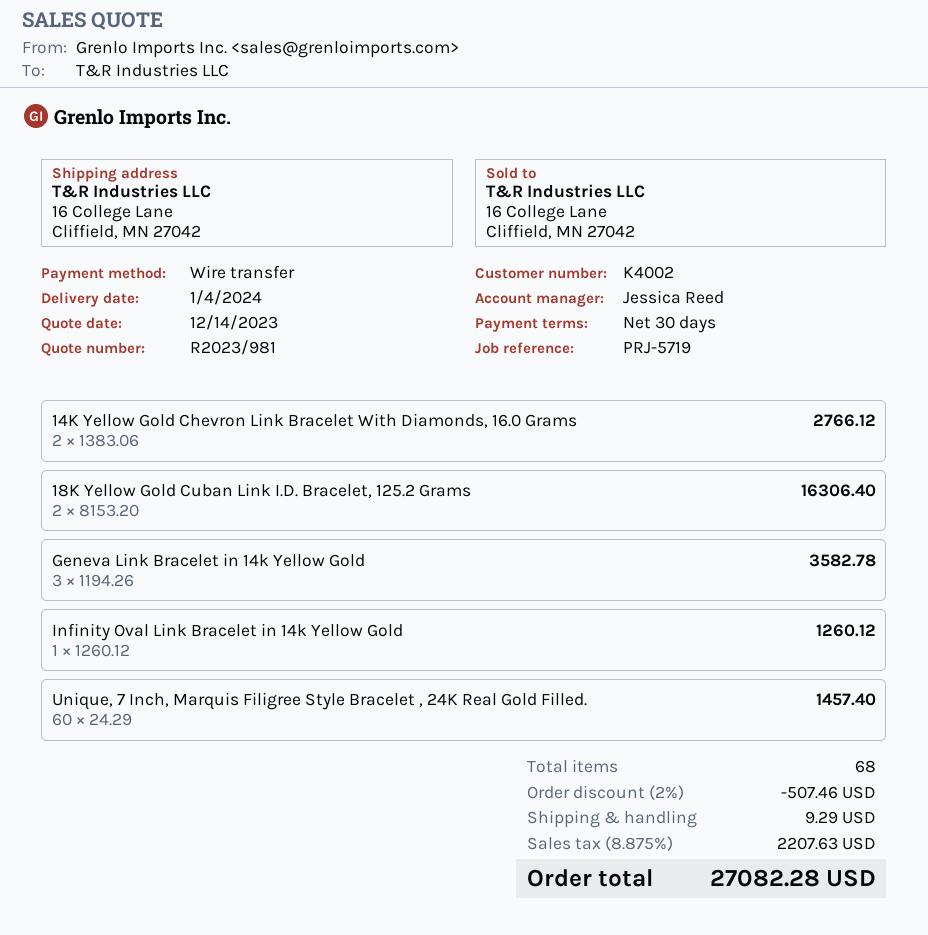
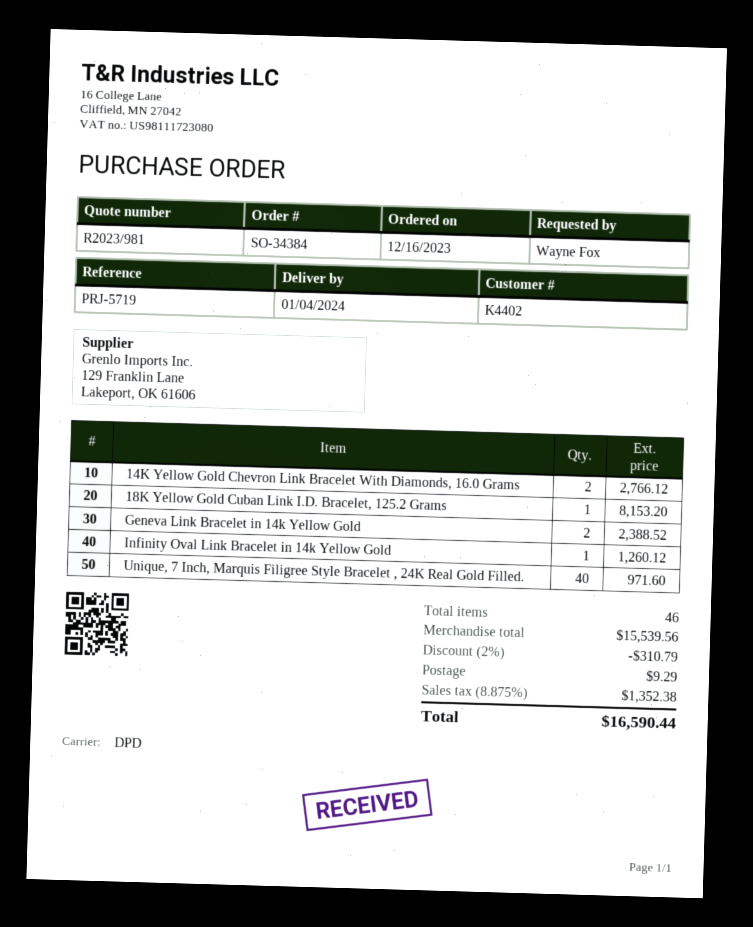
customer number: K4002 -> K4402
18K Yellow Gold Cuban Link I.D. Bracelet, 125.2 Grams: 2 for 16306.40 -> 1 for 8153.20
Geneva Link Bracelet in 14k Yellow Gold: 3 for 3582.78 -> 2 for 2388.52
Unique, 7 Inch, Marquis Filigree Style Bracelet , 24K Real Gold Filled.: 60 for 1457.40 -> 40 for 971.60
total quantity: 68 -> 46
discount: 2% = 507.46 -> 2% = 310.79
tax: 8.875% = 2207.63 -> 8.875% = 1352.38
total: 27082.28 -> 16590.44

